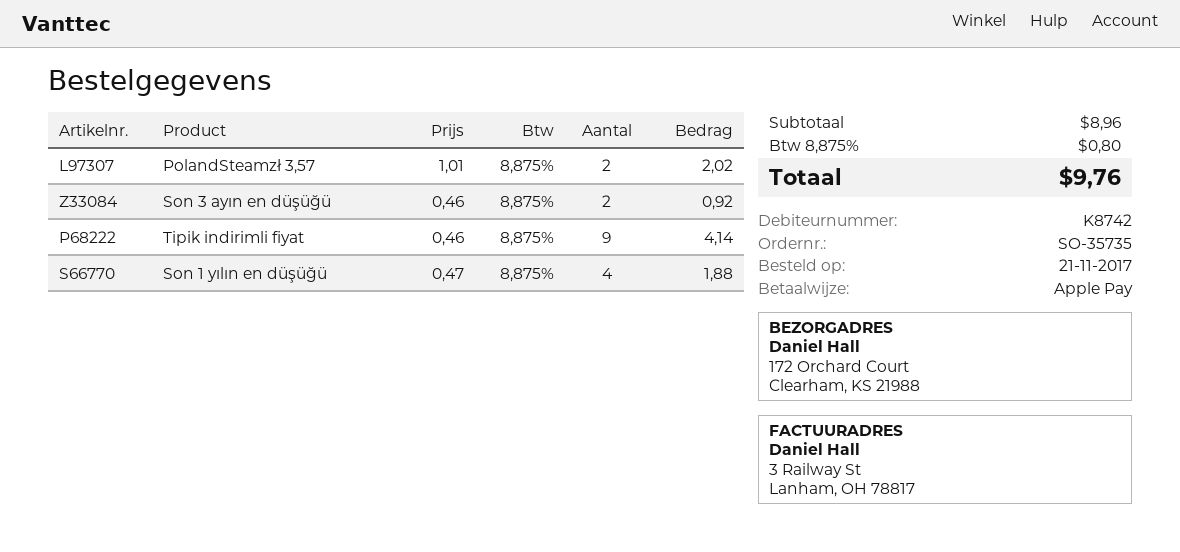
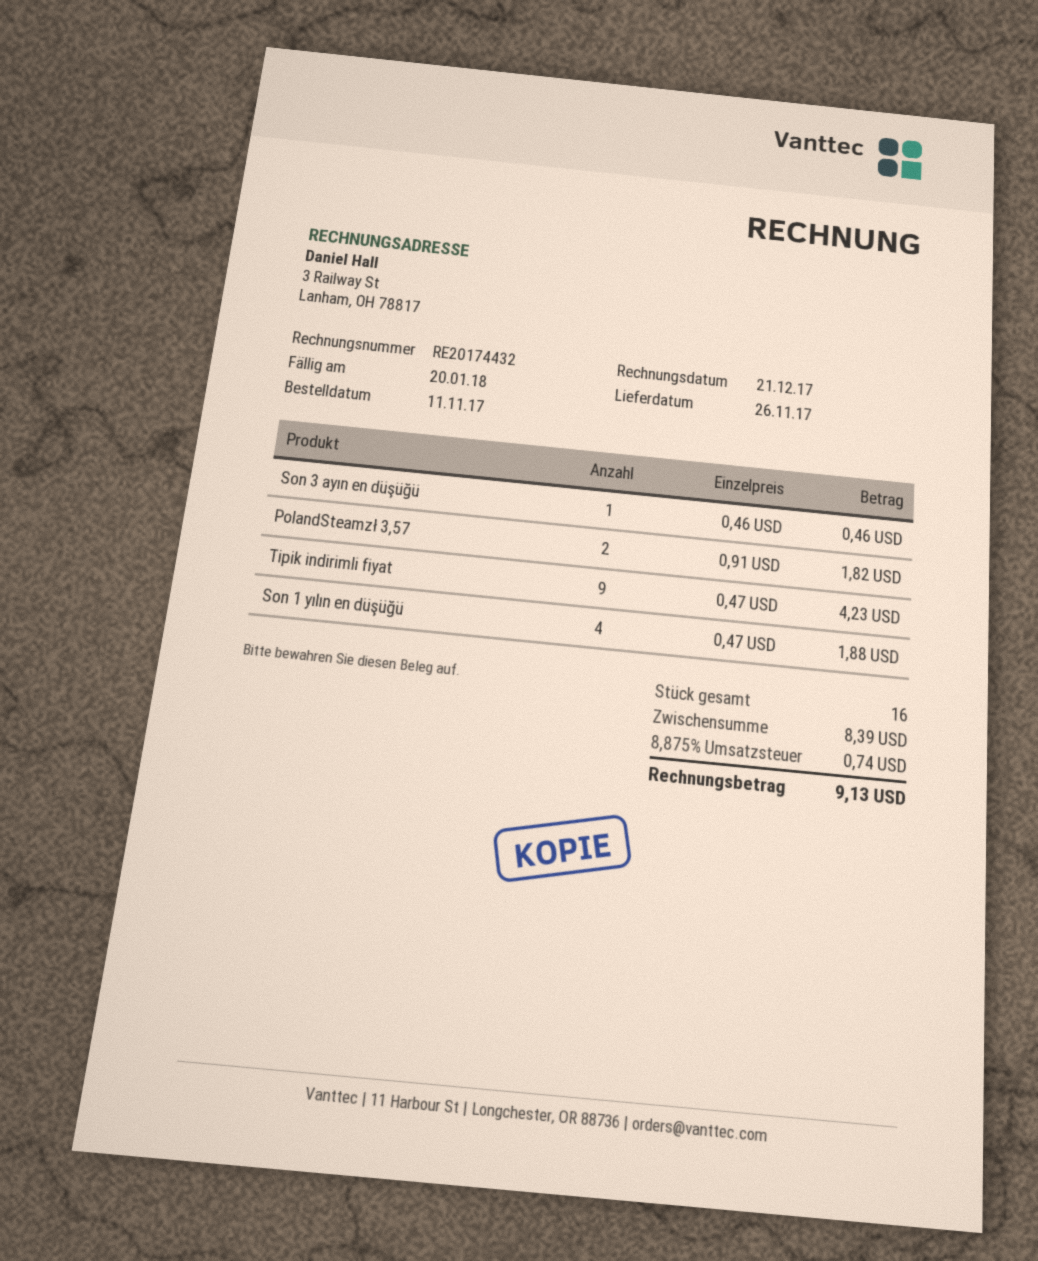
order date: 2017-11-21 -> 2017-11-11
PolandSteamzł 3,57: 2 x 1.01 = 2.02 -> 2 x 0.91 = 1.82
Son 3 ayın en düşüğü: 2 x 0.46 = 0.92 -> 1 x 0.46 = 0.46
Tipik indirimli fiyat: 9 x 0.46 = 4.14 -> 9 x 0.47 = 4.23
subtotal: 8.96 -> 8.39
tax: 8.875% = 0.80 -> 8.875% = 0.74
total: 9.76 -> 9.13

